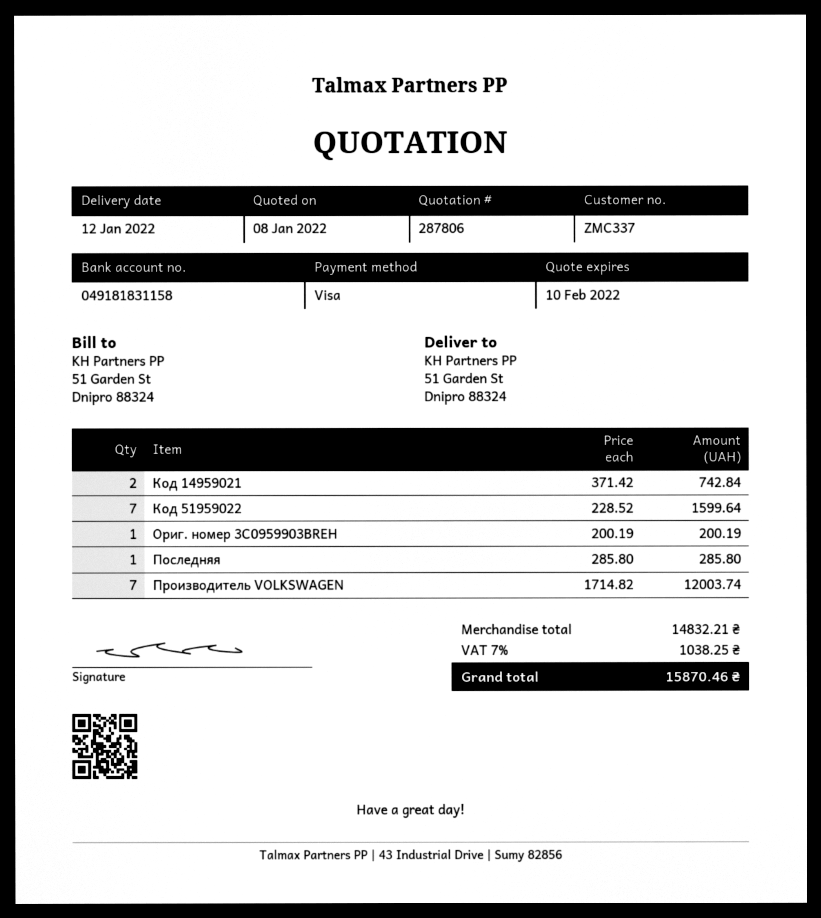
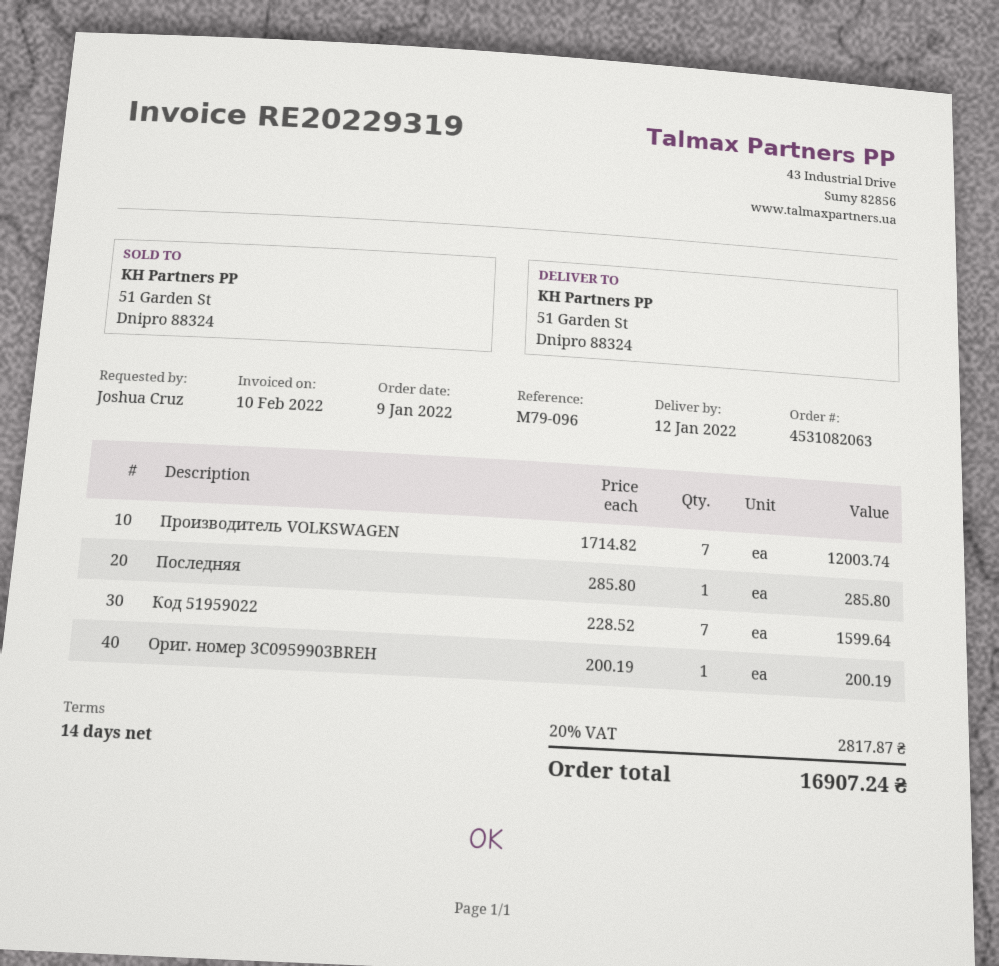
Код 14959021: 2 x 371.42 = 742.84 -> none
tax: 7% = 1038.25 -> 20% = 2817.87
total: 15870.46 -> 16907.24

